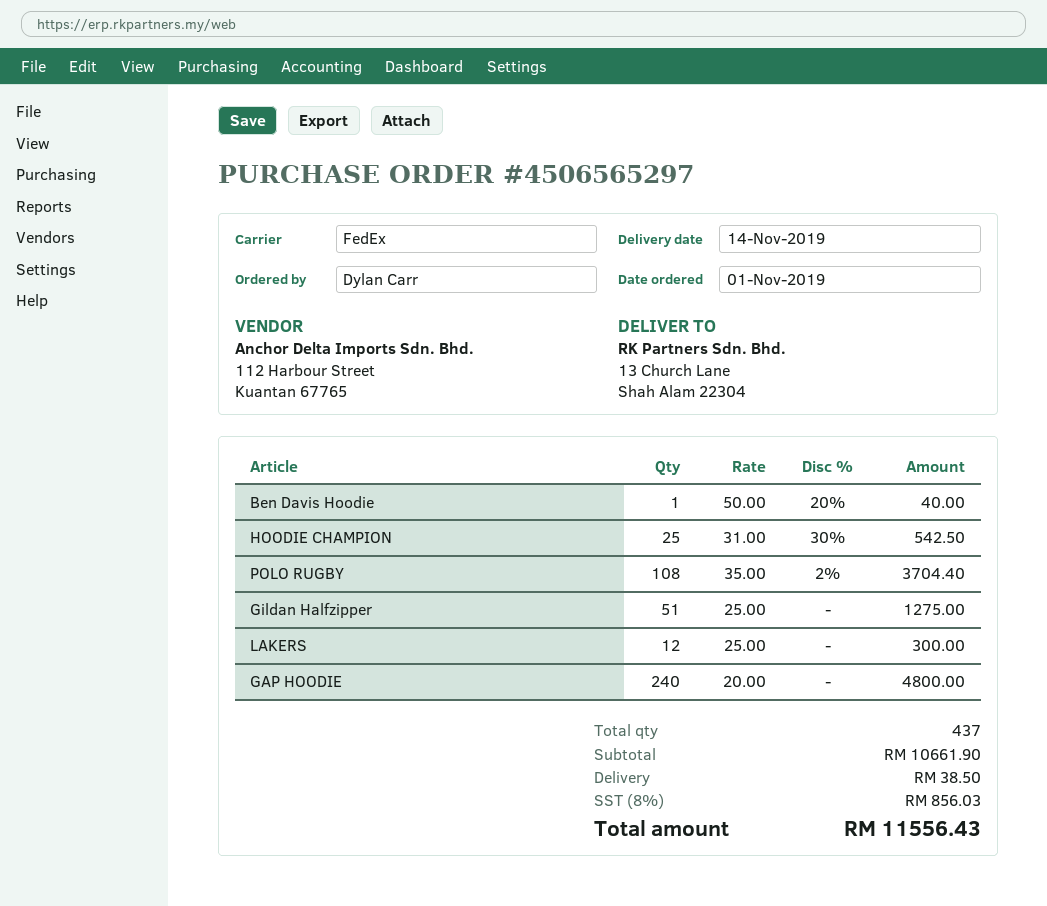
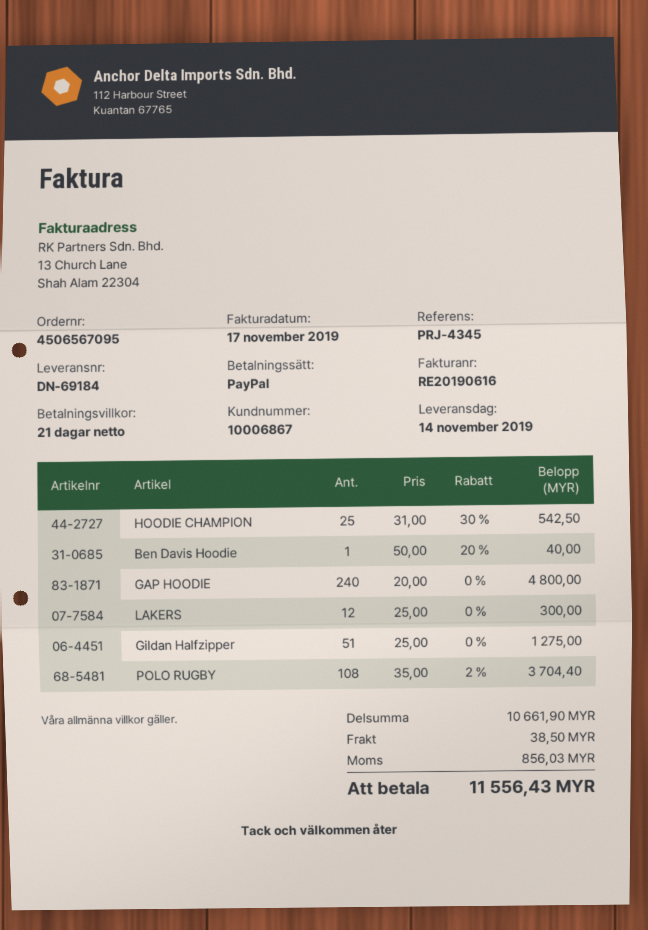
order number: 4506565297 -> 4506567095

